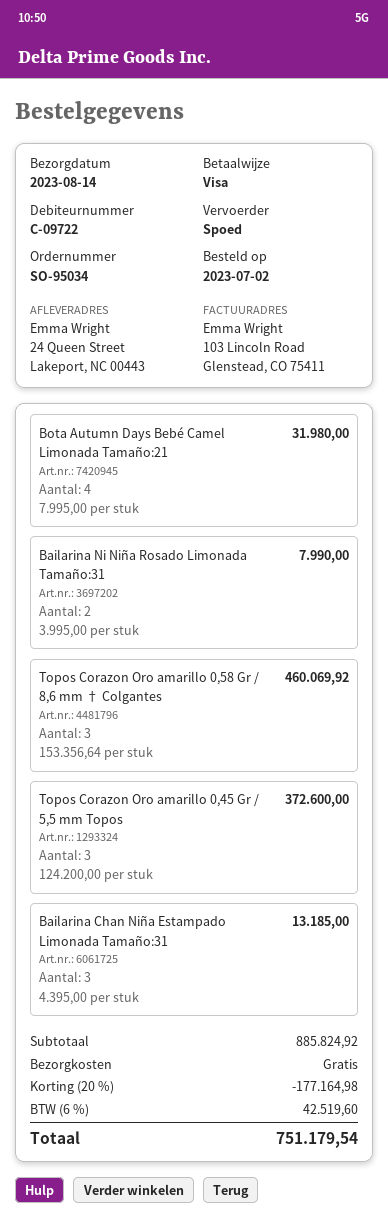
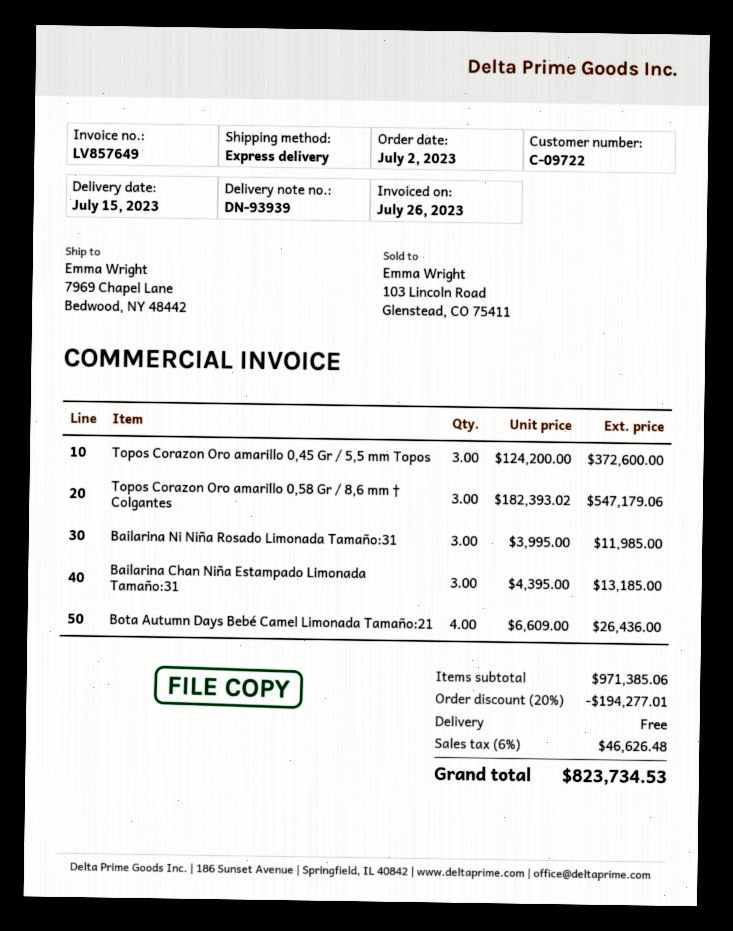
delivery date: 2023-08-14 -> 2023-07-15
ship to: 24 Queen Street, Lakeport, NC 00443 -> 7969 Chapel Lane, Bedwood, NY 48442
Bota Autumn Days Bebé Camel Limonada Tamaño:21: 4 x 7995.00 = 31980.00 -> 4 x 6609.00 = 26436.00
Bailarina Ni Niña Rosado Limonada Tamaño:31: 2 x 3995.00 = 7990.00 -> 3 x 3995.00 = 11985.00
Topos Corazon Oro amarillo 0,58 Gr / 8,6 mm † Colgantes: 3 x 153356.64 = 460069.92 -> 3 x 182393.02 = 547179.06
subtotal: 885824.92 -> 971385.06
discount: 20% = 177164.98 -> 20% = 194277.01
tax: 6% = 42519.60 -> 6% = 46626.48
total: 751179.54 -> 823734.53

